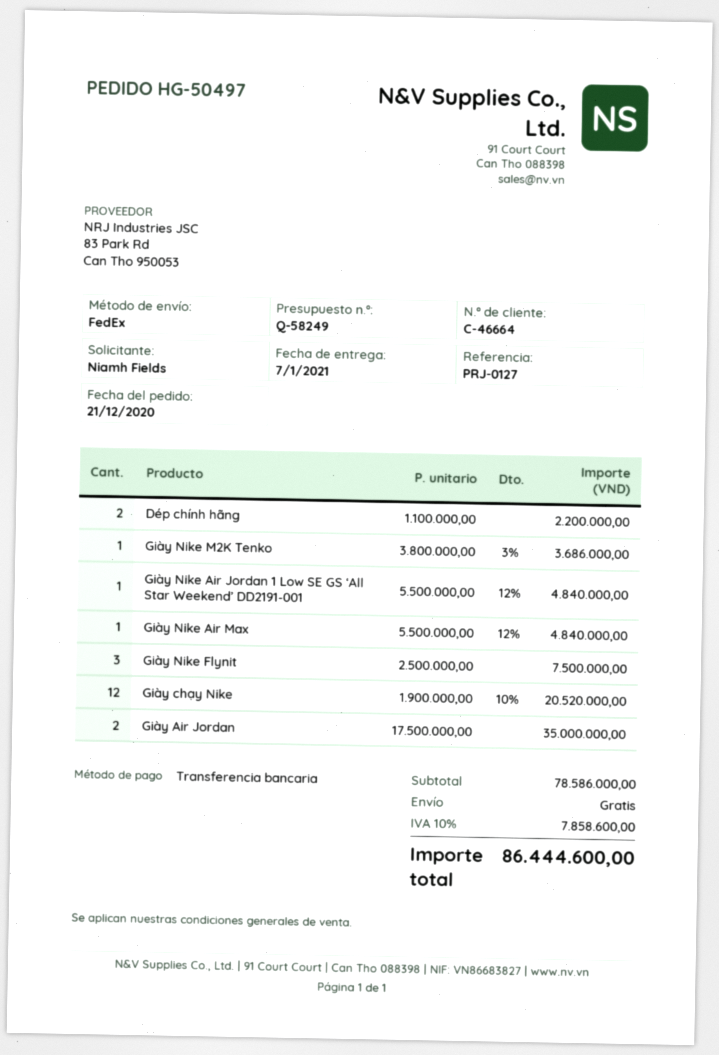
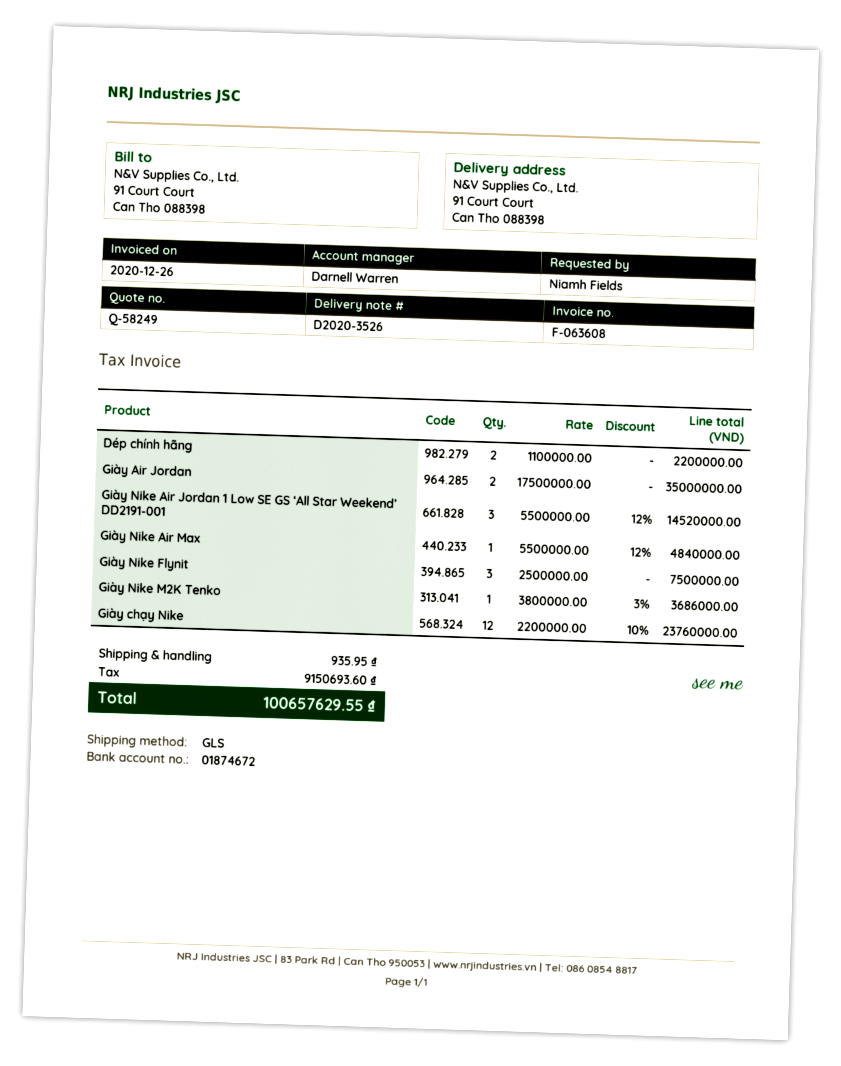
shipping method: FedEx -> GLS
Giày Nike Air Jordan 1 Low SE GS ‘All Star Weekend’ DD2191-001: 1 x 5500000.00 - 12% = 4840000.00 -> 3 x 5500000.00 - 12% = 14520000.00
Giày chạy Nike: 12 x 1900000.00 - 10% = 20520000.00 -> 12 x 2200000.00 - 10% = 23760000.00
shipping: 0.00 -> 935.95
tax: 7858600.00 -> 9150693.60
total: 86444600.00 -> 100657629.55

